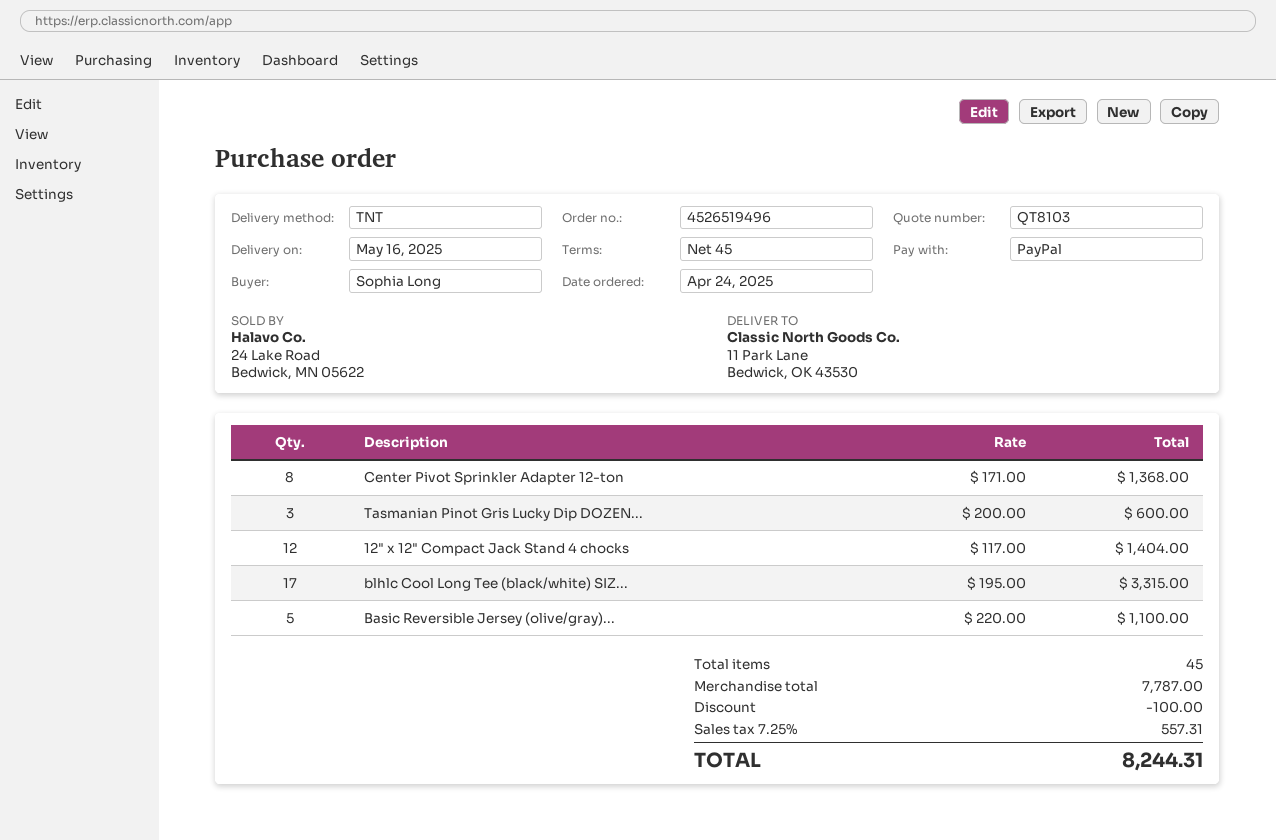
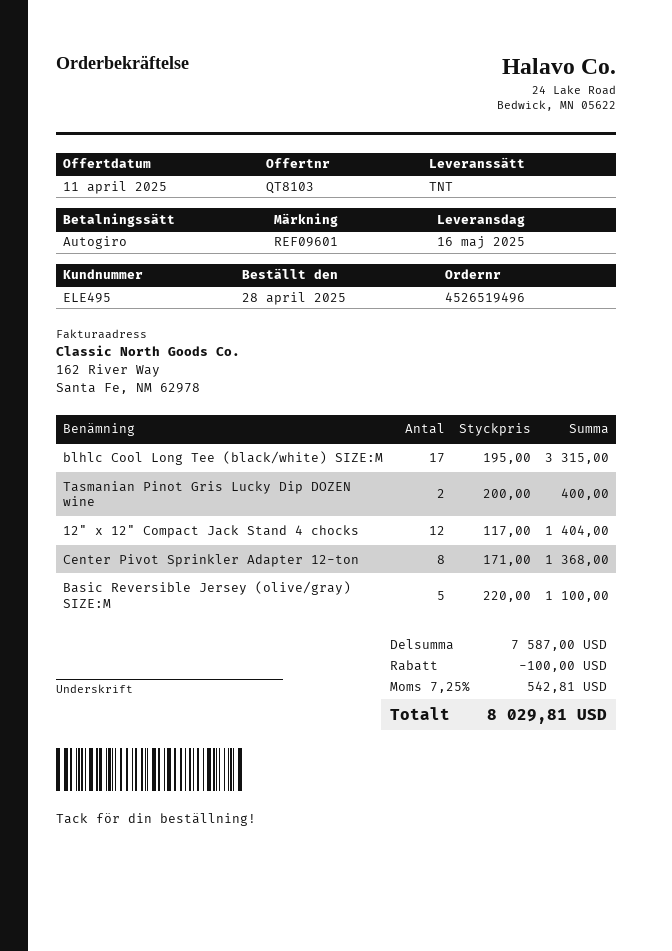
order date: 2025-04-24 -> 2025-04-28
payment method: PayPal -> direct debit
Tasmanian Pinot Gris Lucky Dip DOZEN...: 3 x 200.00 = 600.00 -> 2 x 200.00 = 400.00
subtotal: 7787.00 -> 7587.00
tax: 7.25% = 557.31 -> 7.25% = 542.81
total: 8244.31 -> 8029.81

